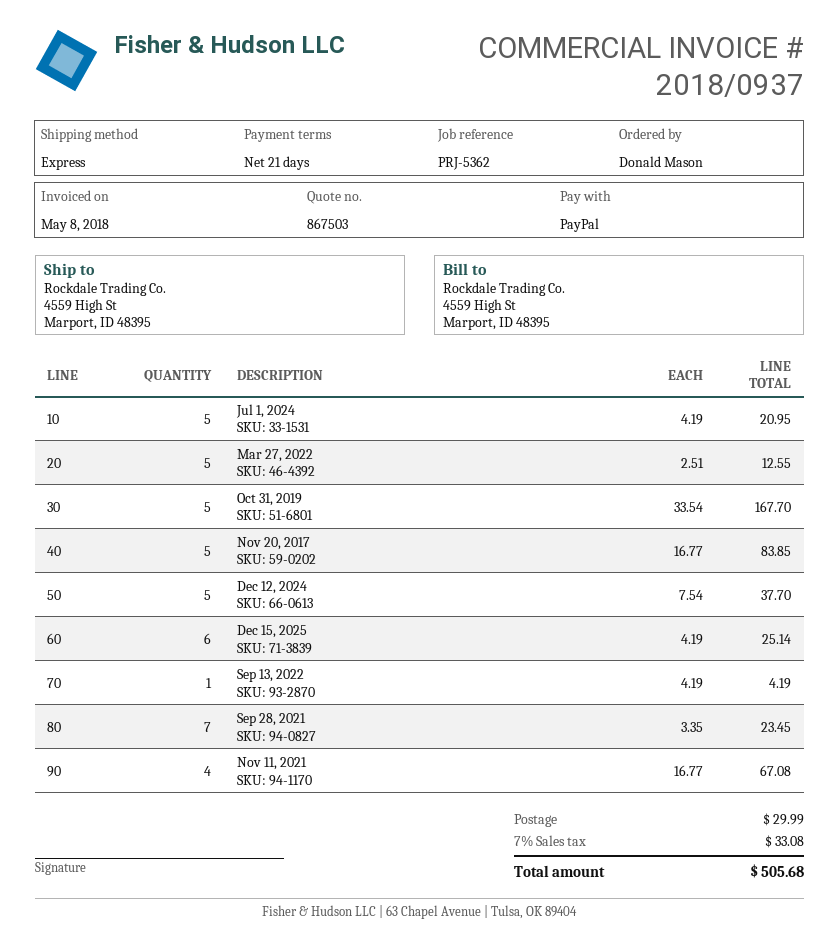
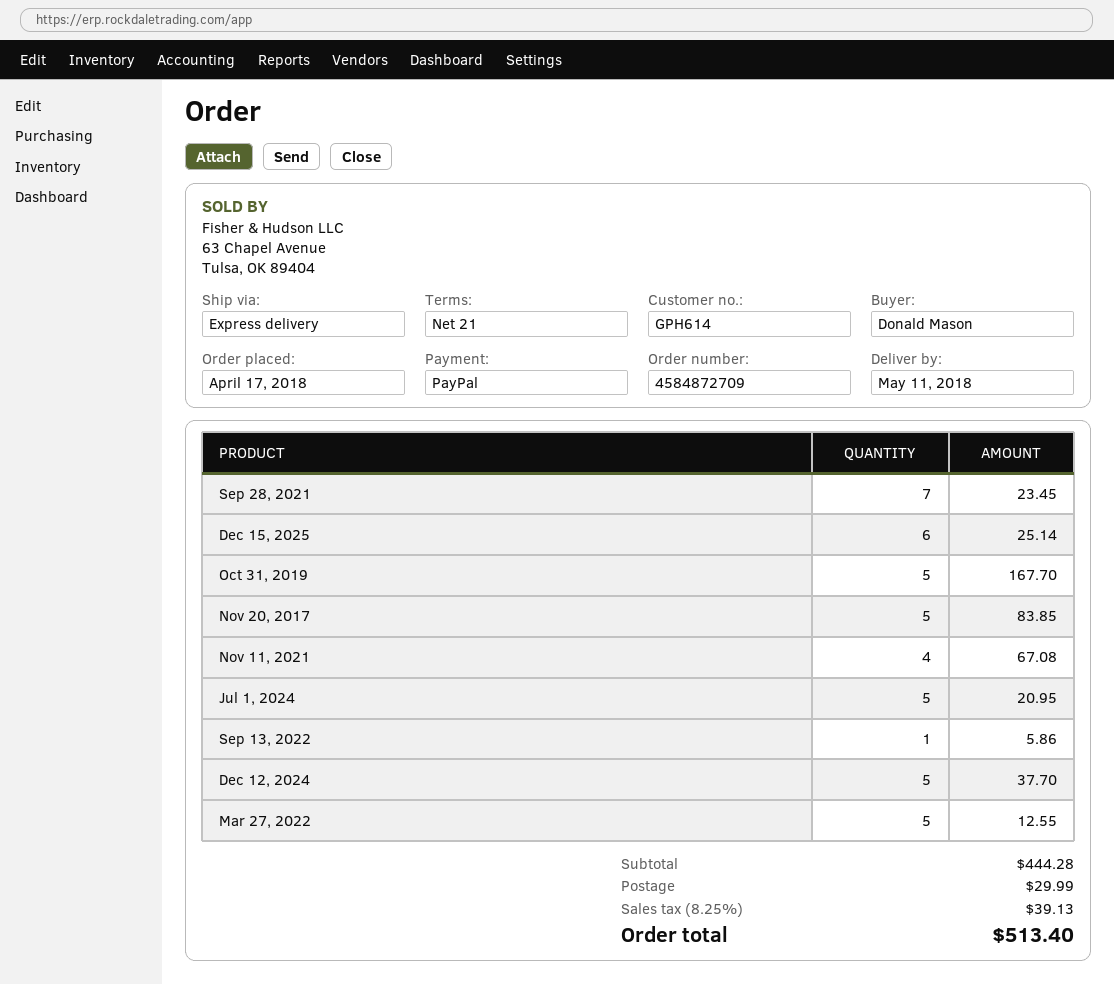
Sep 13, 2022: 1 for 4.19 -> 1 for 5.86
tax: 7% = 33.08 -> 8.25% = 39.13
total: 505.68 -> 513.40

